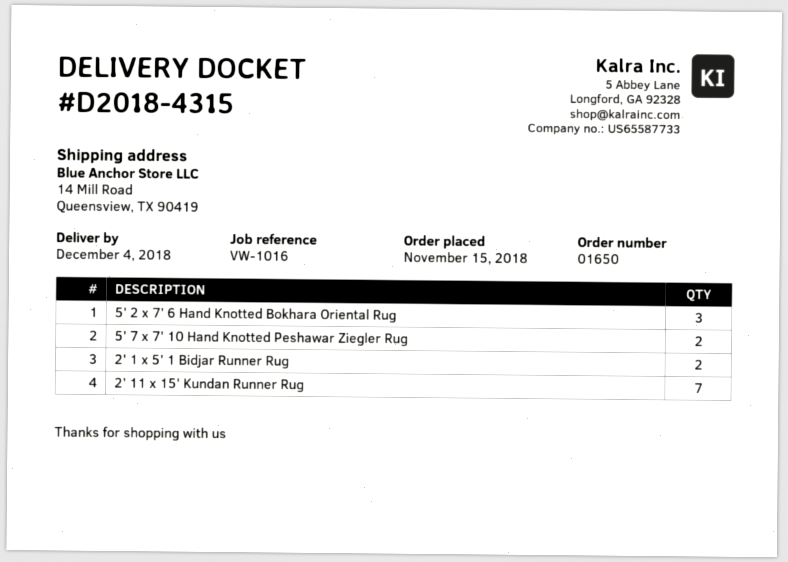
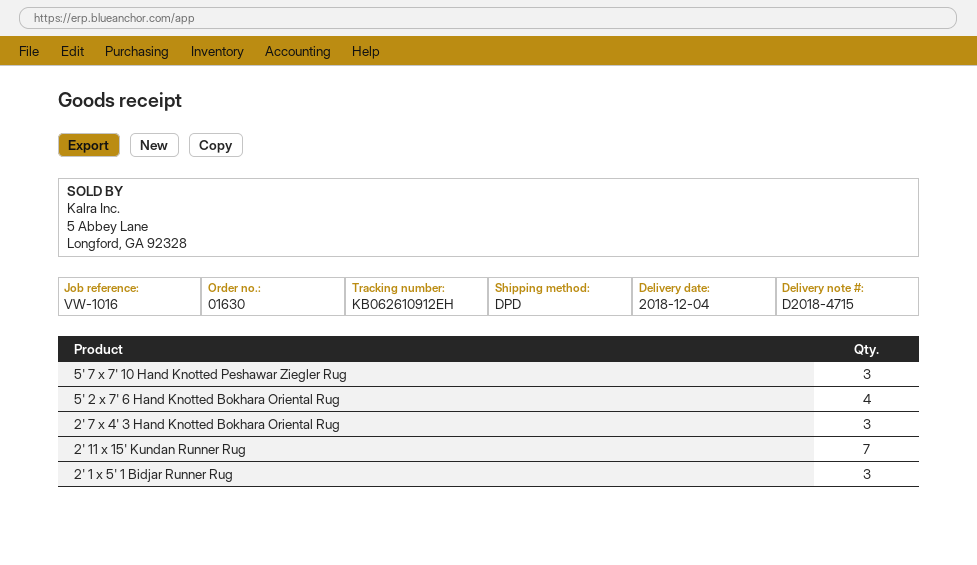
order number: 01650 -> 01630
delivery note number: D2018-4315 -> D2018-4715
5' 2 x 7' 6 Hand Knotted Bokhara Oriental Rug: 3 -> 4
5' 7 x 7' 10 Hand Knotted Peshawar Ziegler Rug: 2 -> 3
2' 1 x 5' 1 Bidjar Runner Rug: 2 -> 3
2' 7 x 4' 3 Hand Knotted Bokhara Oriental Rug: none -> 3

